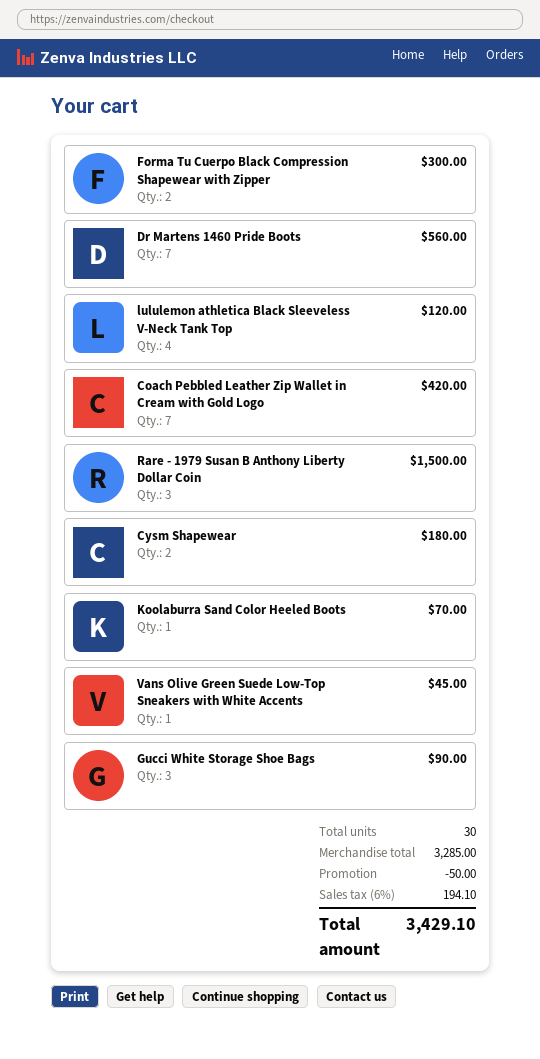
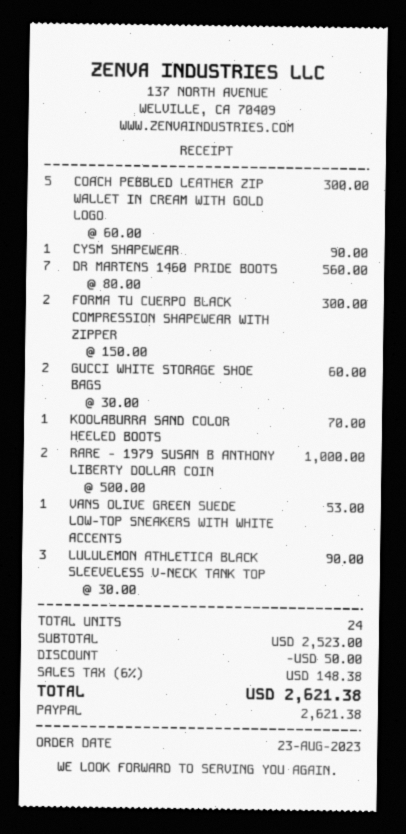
lululemon athletica Black Sleeveless V-Neck Tank Top: 4 for 120.00 -> 3 for 90.00
Coach Pebbled Leather Zip Wallet in Cream with Gold Logo: 7 for 420.00 -> 5 for 300.00
Rare - 1979 Susan B Anthony Liberty Dollar Coin: 3 for 1500.00 -> 2 for 1000.00
Cysm Shapewear: 2 for 180.00 -> 1 for 90.00
Vans Olive Green Suede Low-Top Sneakers with White Accents: 1 for 45.00 -> 1 for 53.00
Gucci White Storage Shoe Bags: 3 for 90.00 -> 2 for 60.00
total quantity: 30 -> 24
subtotal: 3285.00 -> 2523.00
tax: 6% = 194.10 -> 6% = 148.38
total: 3429.10 -> 2621.38

